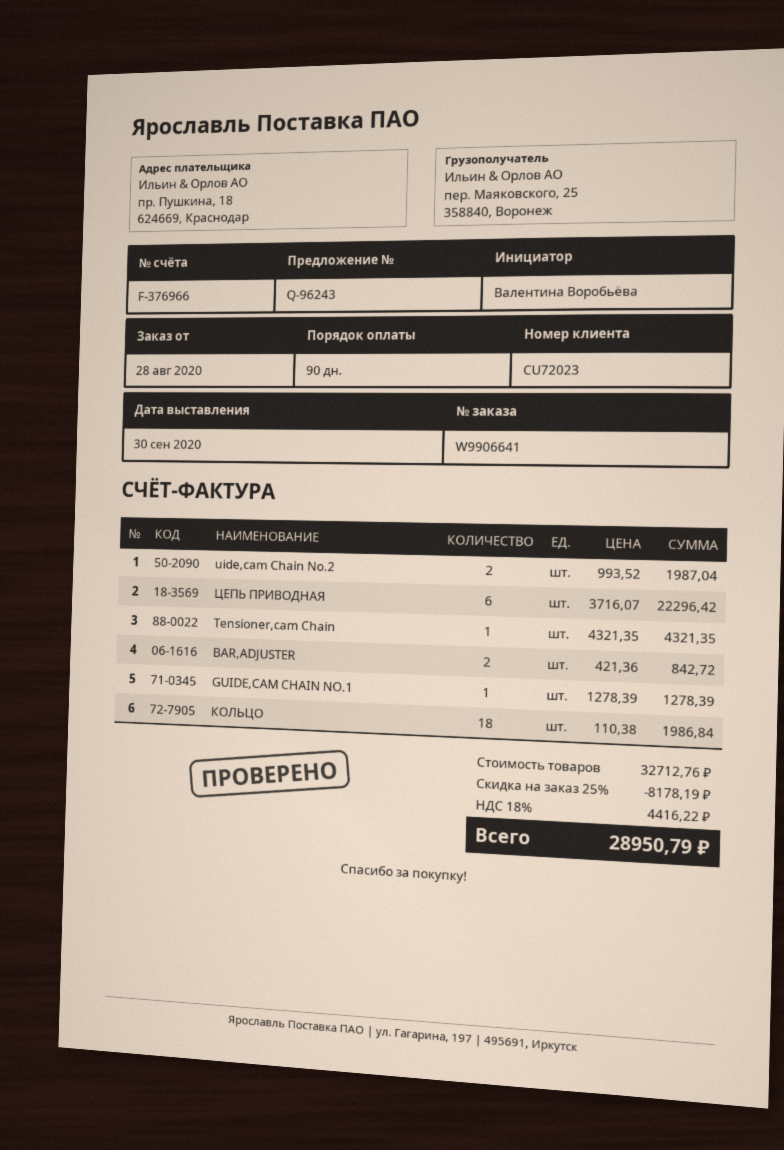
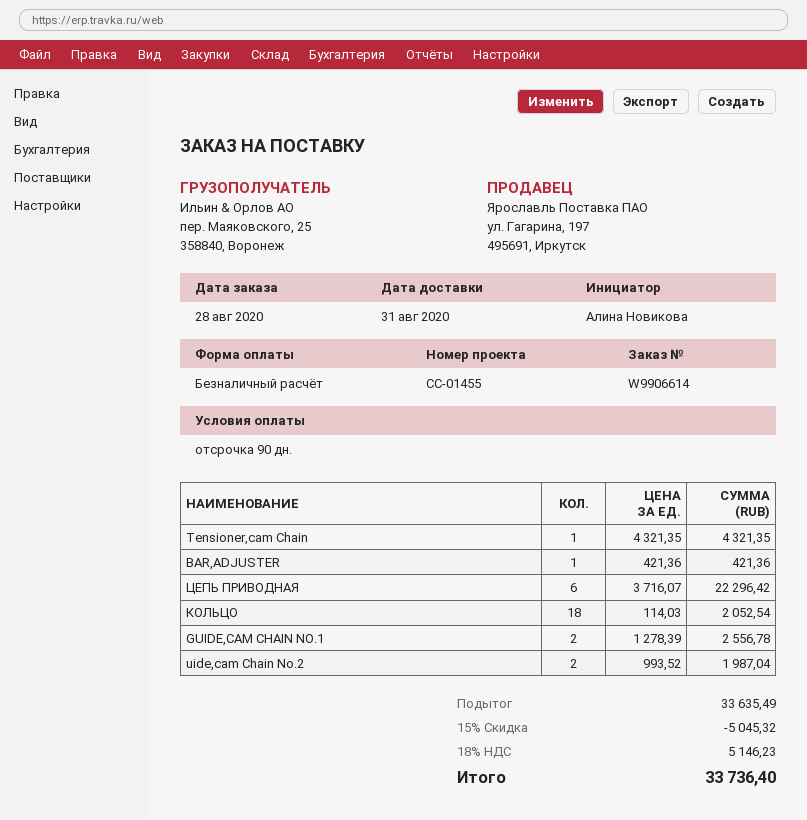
order number: W9906641 -> W9906614
ordered by: Валентина Воробьёва -> Алина Новикова
BAR,ADJUSTER: 2 x 421.36 = 842.72 -> 1 x 421.36 = 421.36
GUIDE,CAM CHAIN NO.1: 1 x 1278.39 = 1278.39 -> 2 x 1278.39 = 2556.78
КОЛЬЦО: 18 x 110.38 = 1986.84 -> 18 x 114.03 = 2052.54
subtotal: 32712.76 -> 33635.49
discount: 25% = 8178.19 -> 15% = 5045.32
tax: 18% = 4416.22 -> 18% = 5146.23
total: 28950.79 -> 33736.40

